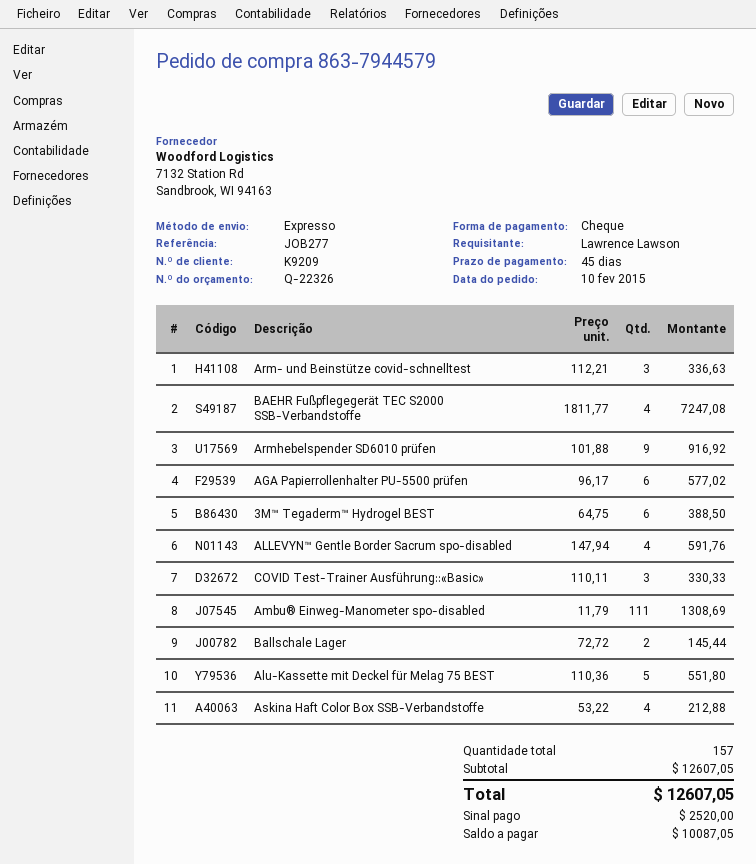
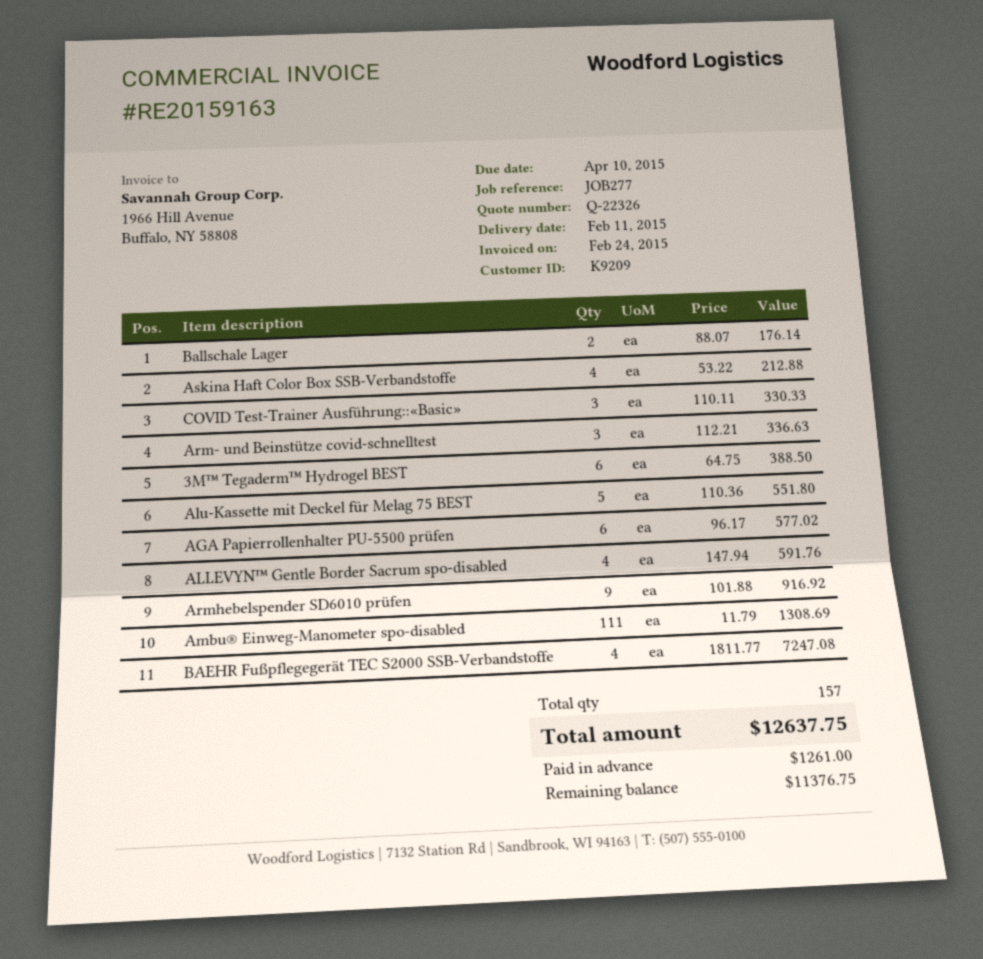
Ballschale Lager: 2 x 72.72 = 145.44 -> 2 x 88.07 = 176.14
total: 12607.05 -> 12637.75
deposit: 2520.00 -> 1261.00
balance: 10087.05 -> 11376.75

